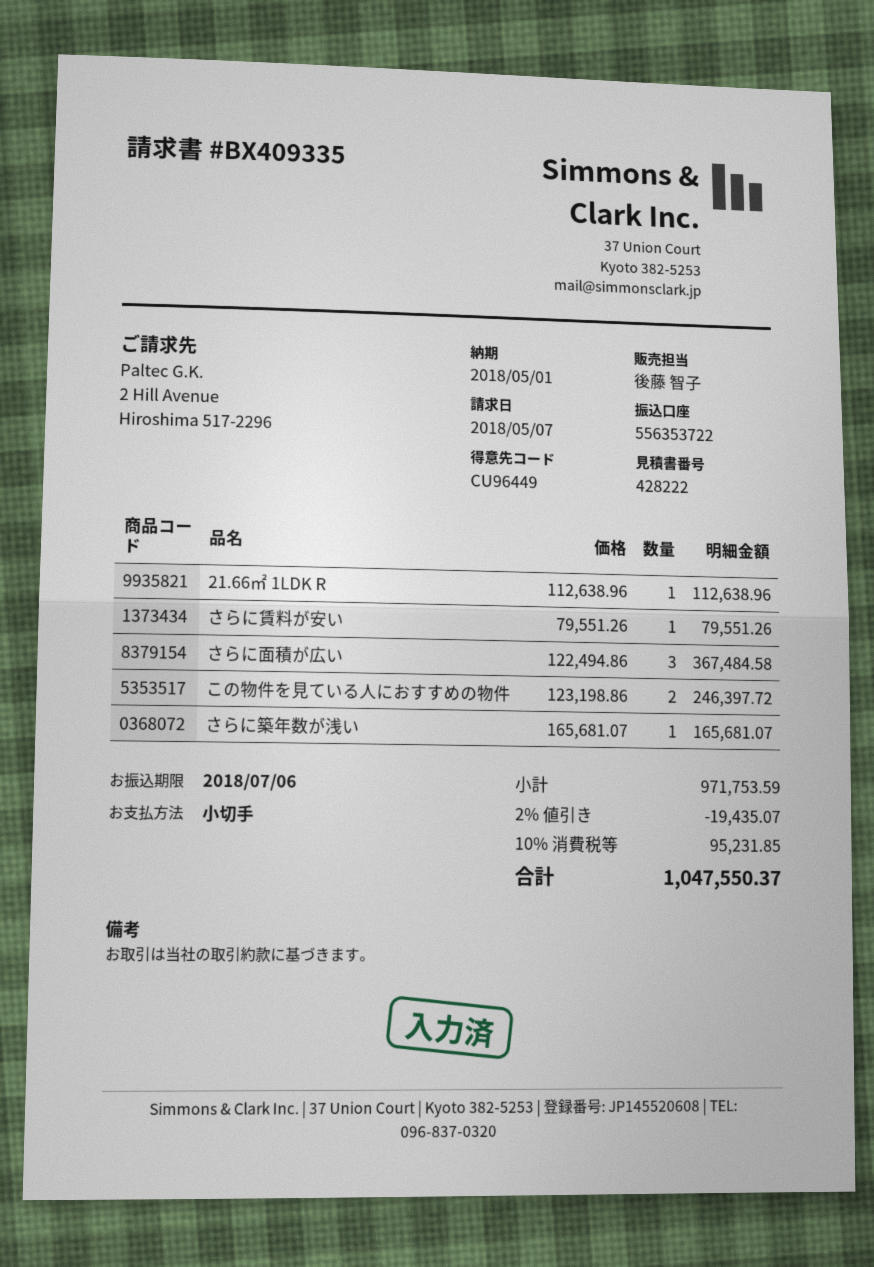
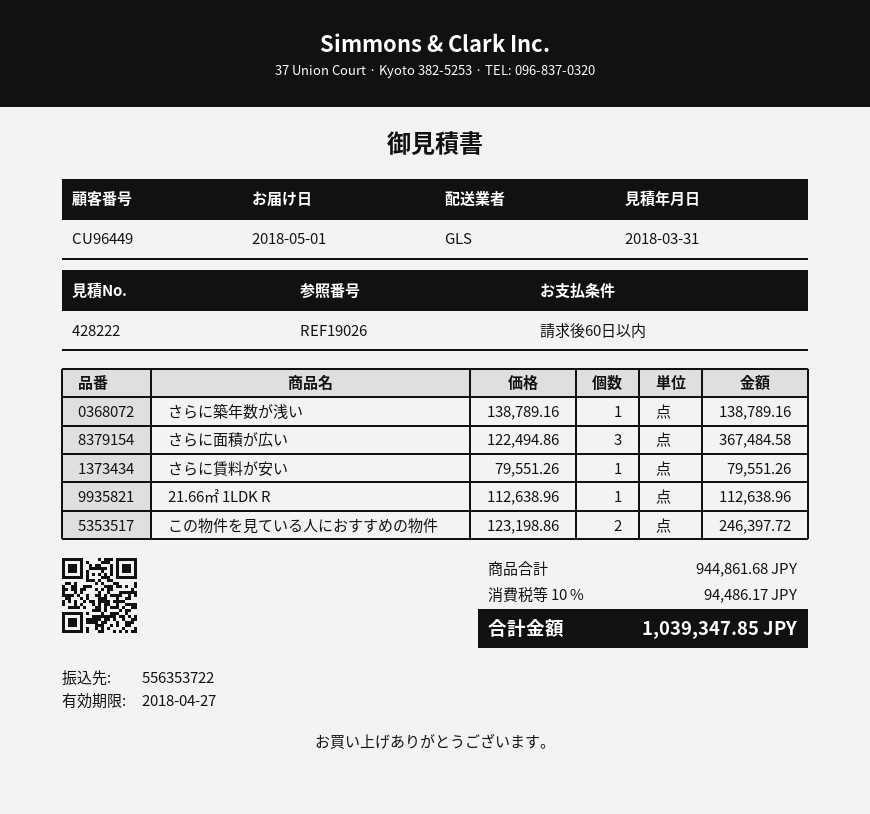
さらに築年数が浅い: 1 x 165681.07 = 165681.07 -> 1 x 138789.16 = 138789.16
subtotal: 971753.59 -> 944861.68
discount: 2% = 19435.07 -> none
tax: 10% = 95231.85 -> 10% = 94486.17
total: 1047550.37 -> 1039347.85

